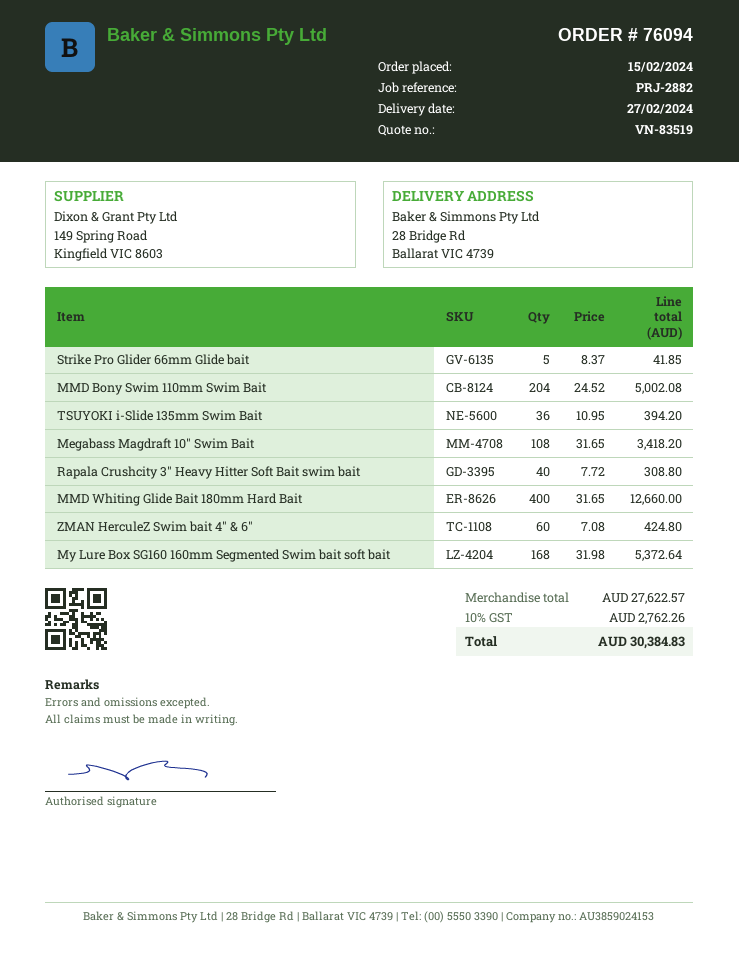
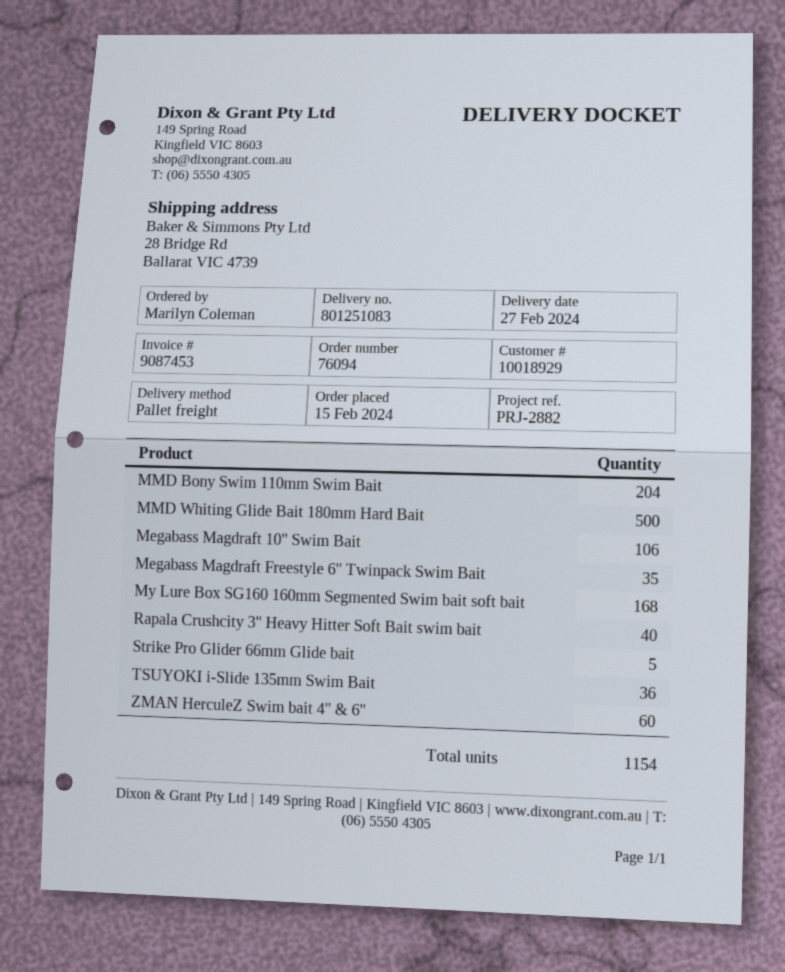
Megabass Magdraft 10" Swim Bait: 108 -> 106
MMD Whiting Glide Bait 180mm Hard Bait: 400 -> 500
Megabass Magdraft Freestyle 6" Twinpack Swim Bait: none -> 35

